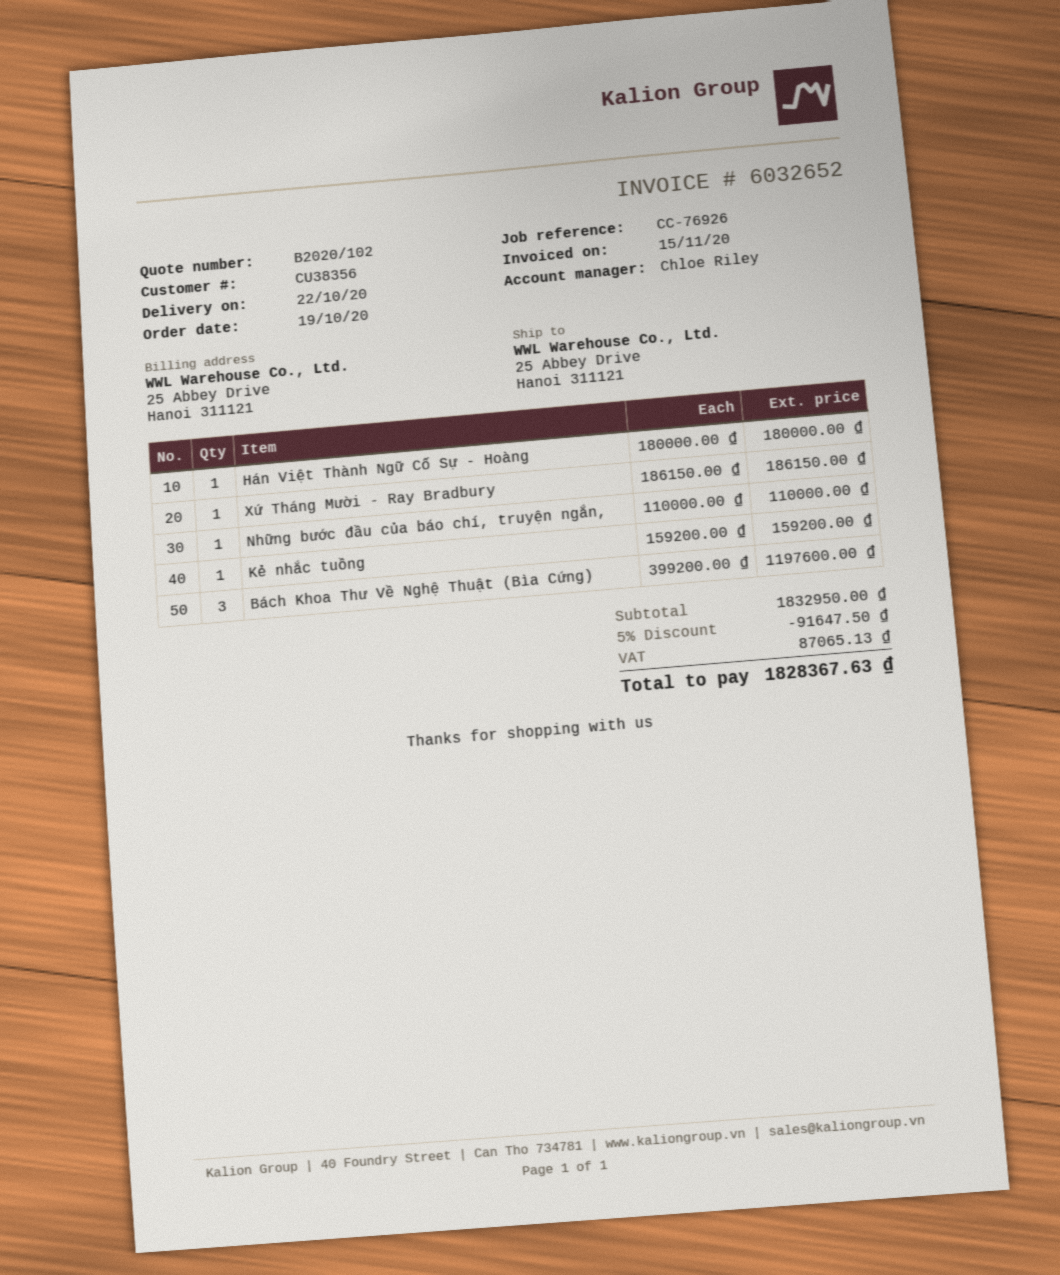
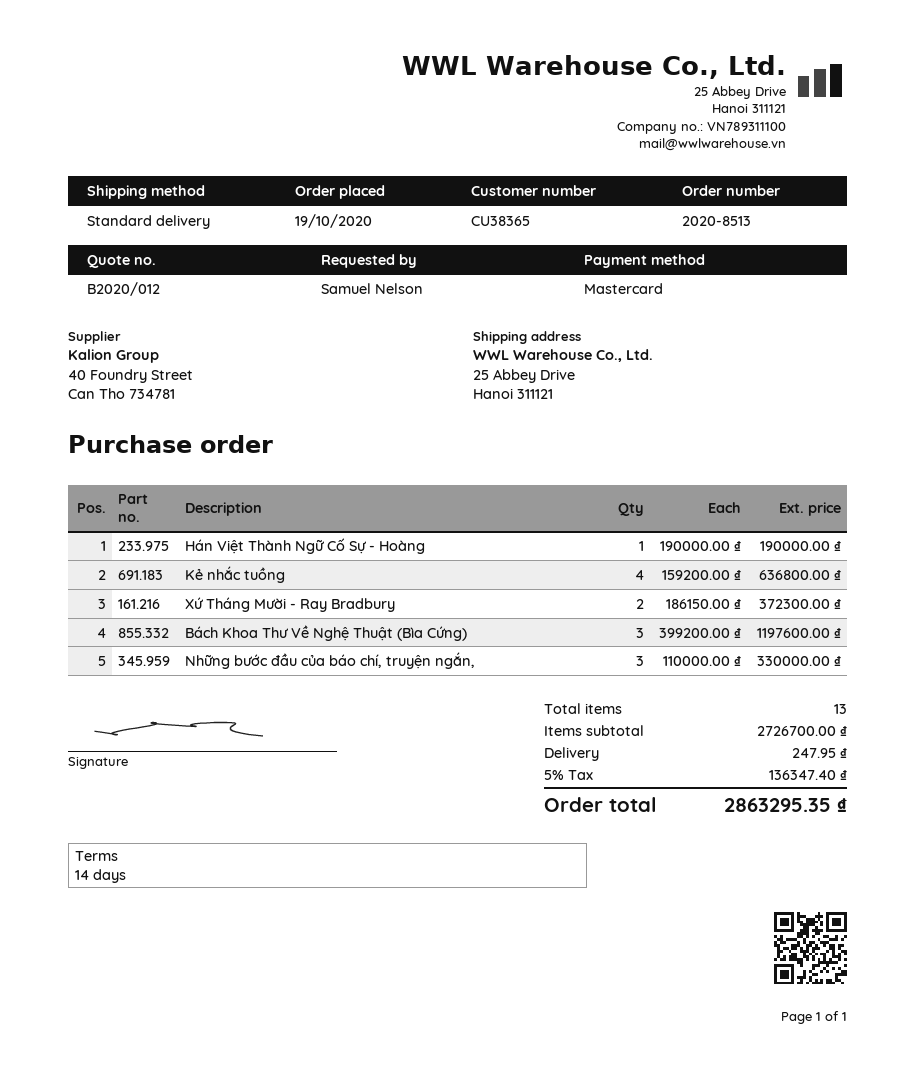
quote number: B2020/102 -> B2020/012
customer number: CU38356 -> CU38365
Hán Việt Thành Ngữ Cố Sự - Hoàng: 1 x 180000.00 = 180000.00 -> 1 x 190000.00 = 190000.00
Xứ Tháng Mười - Ray Bradbury: 1 x 186150.00 = 186150.00 -> 2 x 186150.00 = 372300.00
Những bước đầu của báo chí, truyện ngắn,: 1 x 110000.00 = 110000.00 -> 3 x 110000.00 = 330000.00
Kẻ nhắc tuồng: 1 x 159200.00 = 159200.00 -> 4 x 159200.00 = 636800.00
subtotal: 1832950.00 -> 2726700.00
discount: 5% = 91647.50 -> none
shipping: none -> 247.95
tax: 87065.13 -> 136347.40
total: 1828367.63 -> 2863295.35

